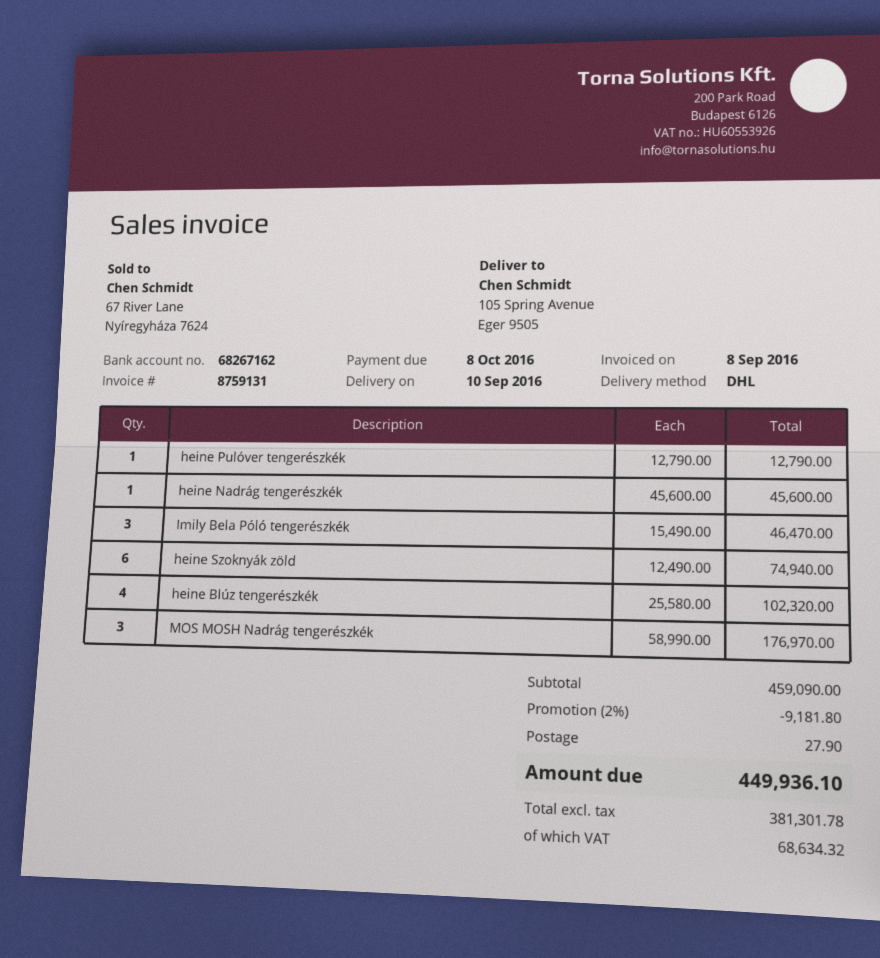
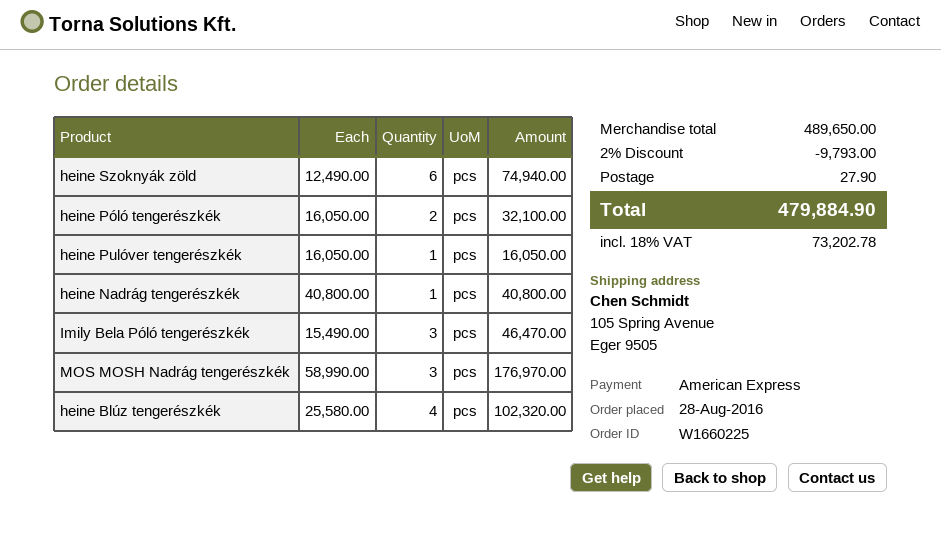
heine Pulóver tengerészkék: 1 x 12790.00 = 12790.00 -> 1 x 16050.00 = 16050.00
heine Nadrág tengerészkék: 1 x 45600.00 = 45600.00 -> 1 x 40800.00 = 40800.00
heine Póló tengerészkék: none -> 2 x 16050.00 = 32100.00
subtotal: 459090.00 -> 489650.00
discount: 2% = 9181.80 -> 2% = 9793.00
tax: 68634.32 -> 73202.78
total: 449936.10 -> 479884.90

